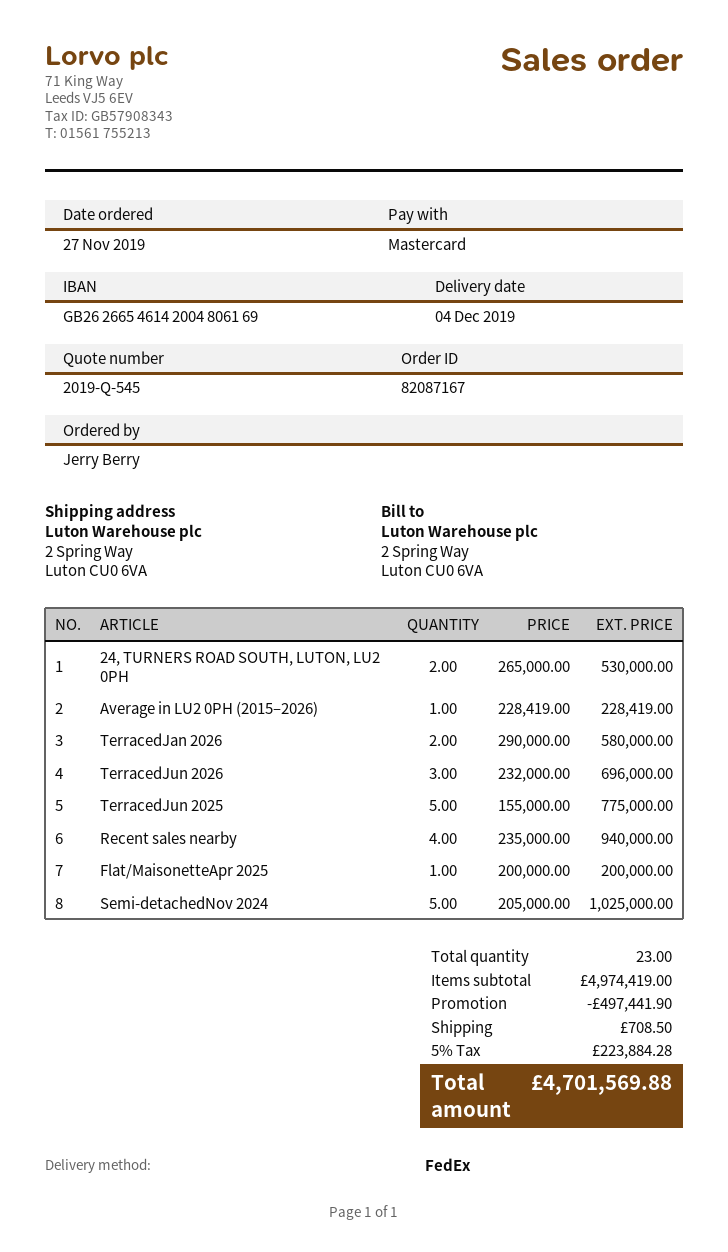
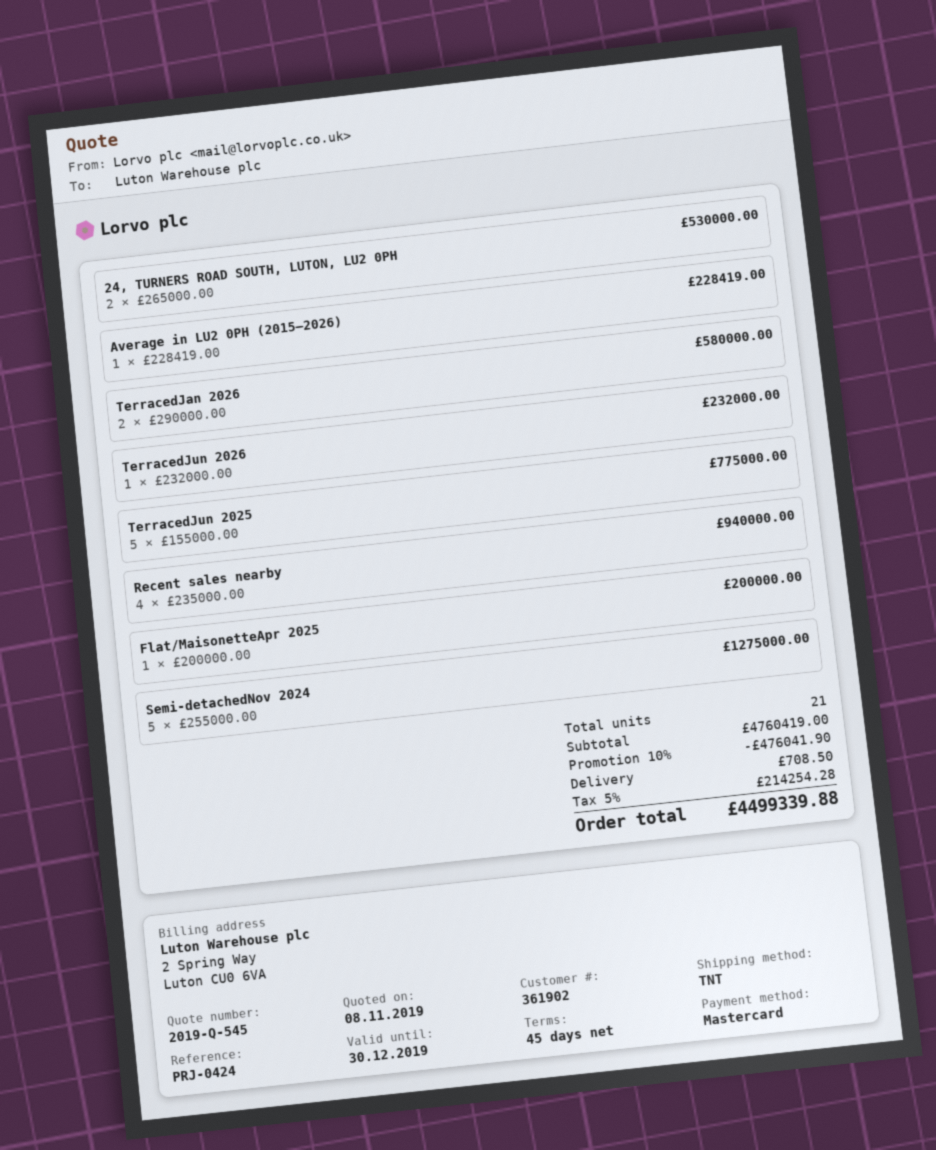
shipping method: FedEx -> TNT
TerracedJun 2026: 3 x 232000.00 = 696000.00 -> 1 x 232000.00 = 232000.00
Semi-detachedNov 2024: 5 x 205000.00 = 1025000.00 -> 5 x 255000.00 = 1275000.00
total quantity: 23 -> 21
subtotal: 4974419.00 -> 4760419.00
discount: 497441.90 -> 476041.90
tax: 5% = 223884.28 -> 5% = 214254.28
total: 4701569.88 -> 4499339.88

